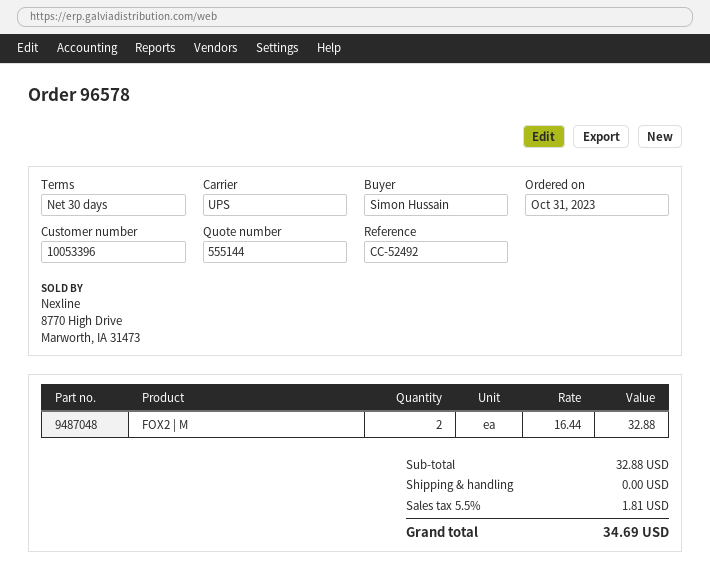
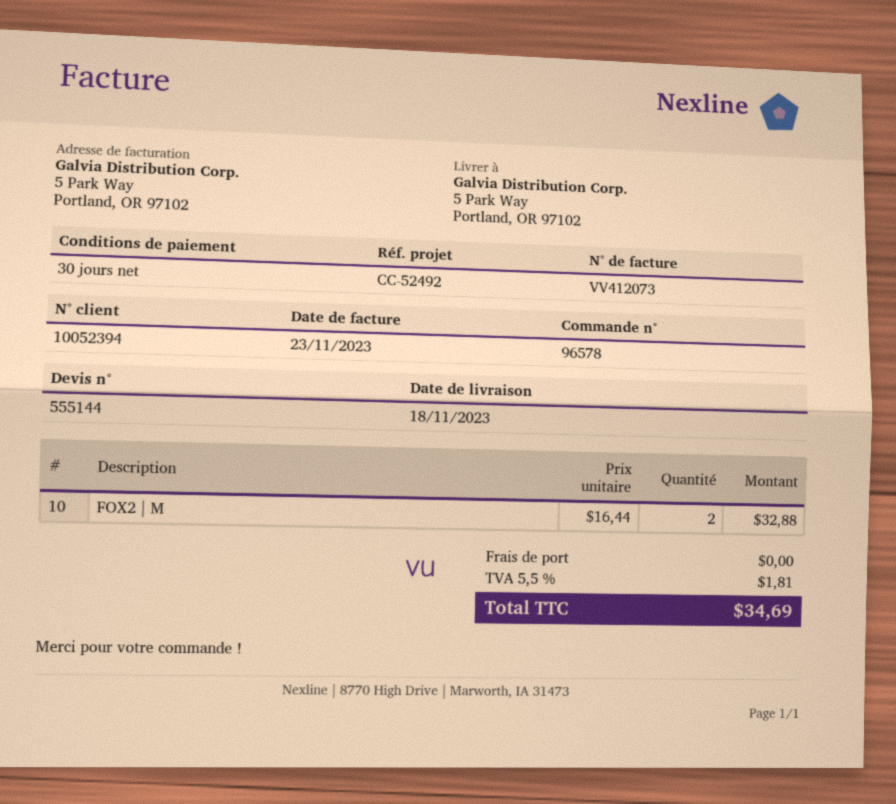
customer number: 10053396 -> 10052394

